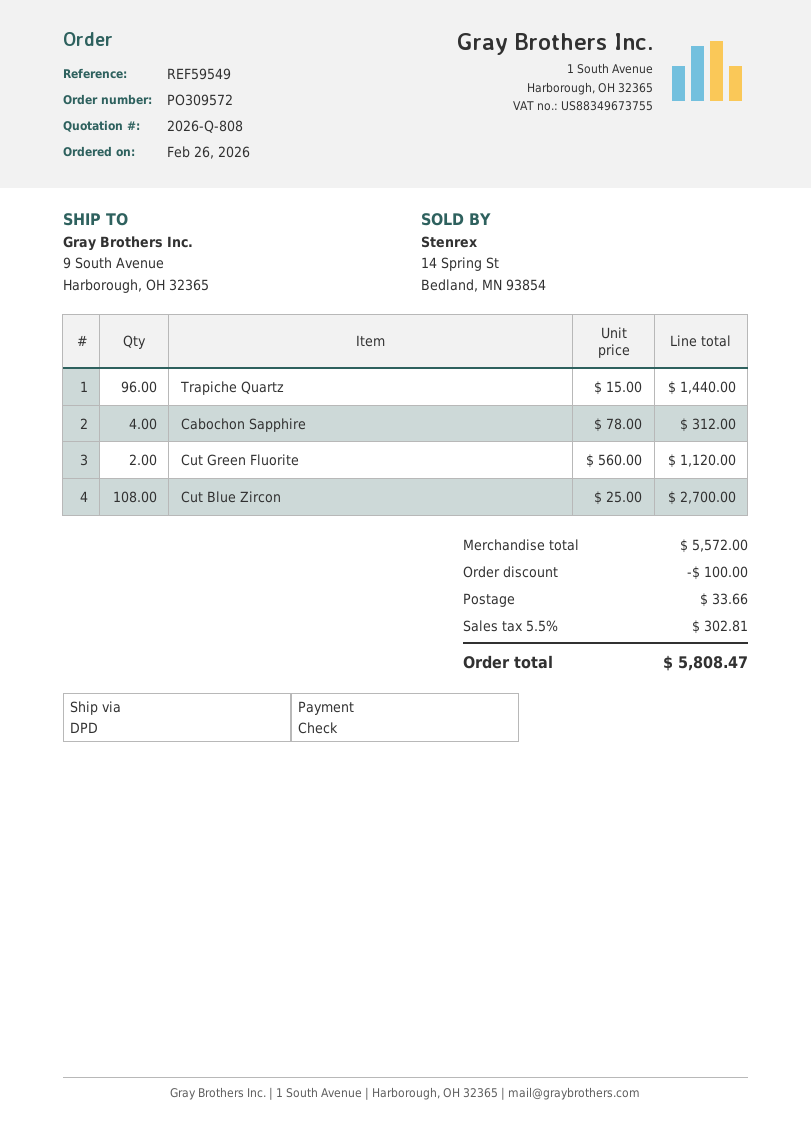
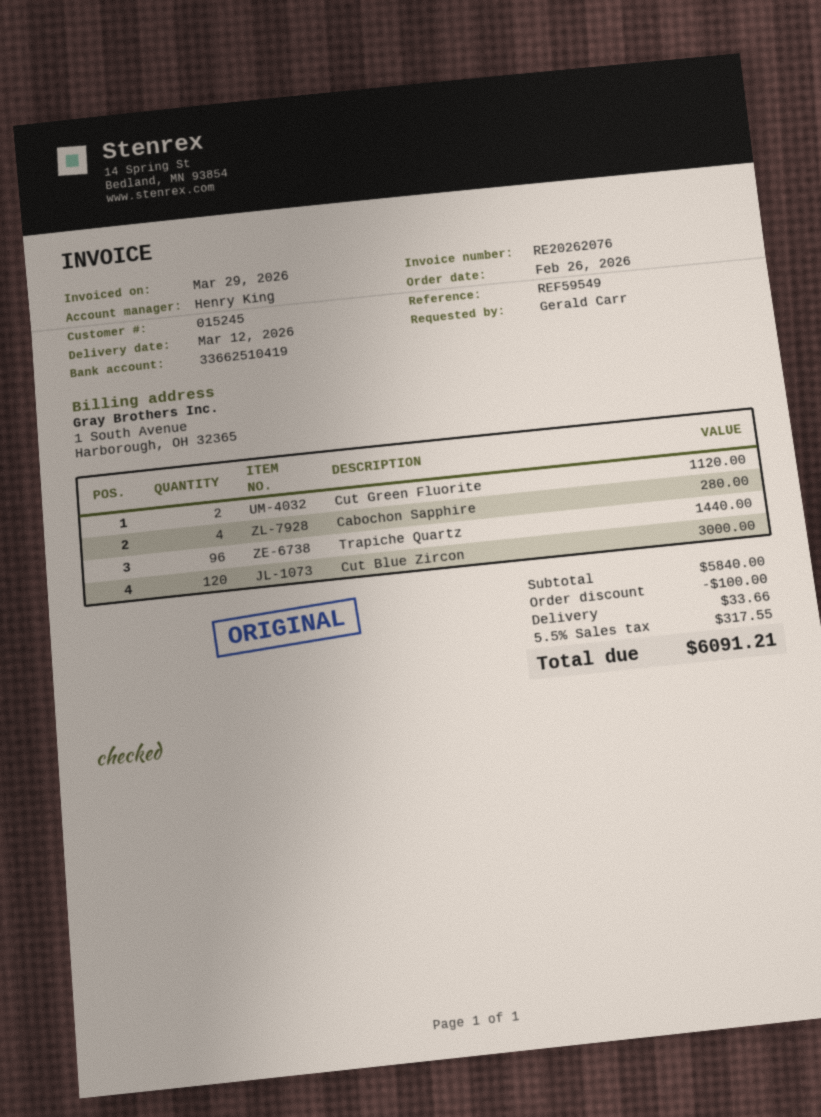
Cabochon Sapphire: 4 for 312.00 -> 4 for 280.00
Cut Blue Zircon: 108 for 2700.00 -> 120 for 3000.00
subtotal: 5572.00 -> 5840.00
tax: 5.5% = 302.81 -> 5.5% = 317.55
total: 5808.47 -> 6091.21

